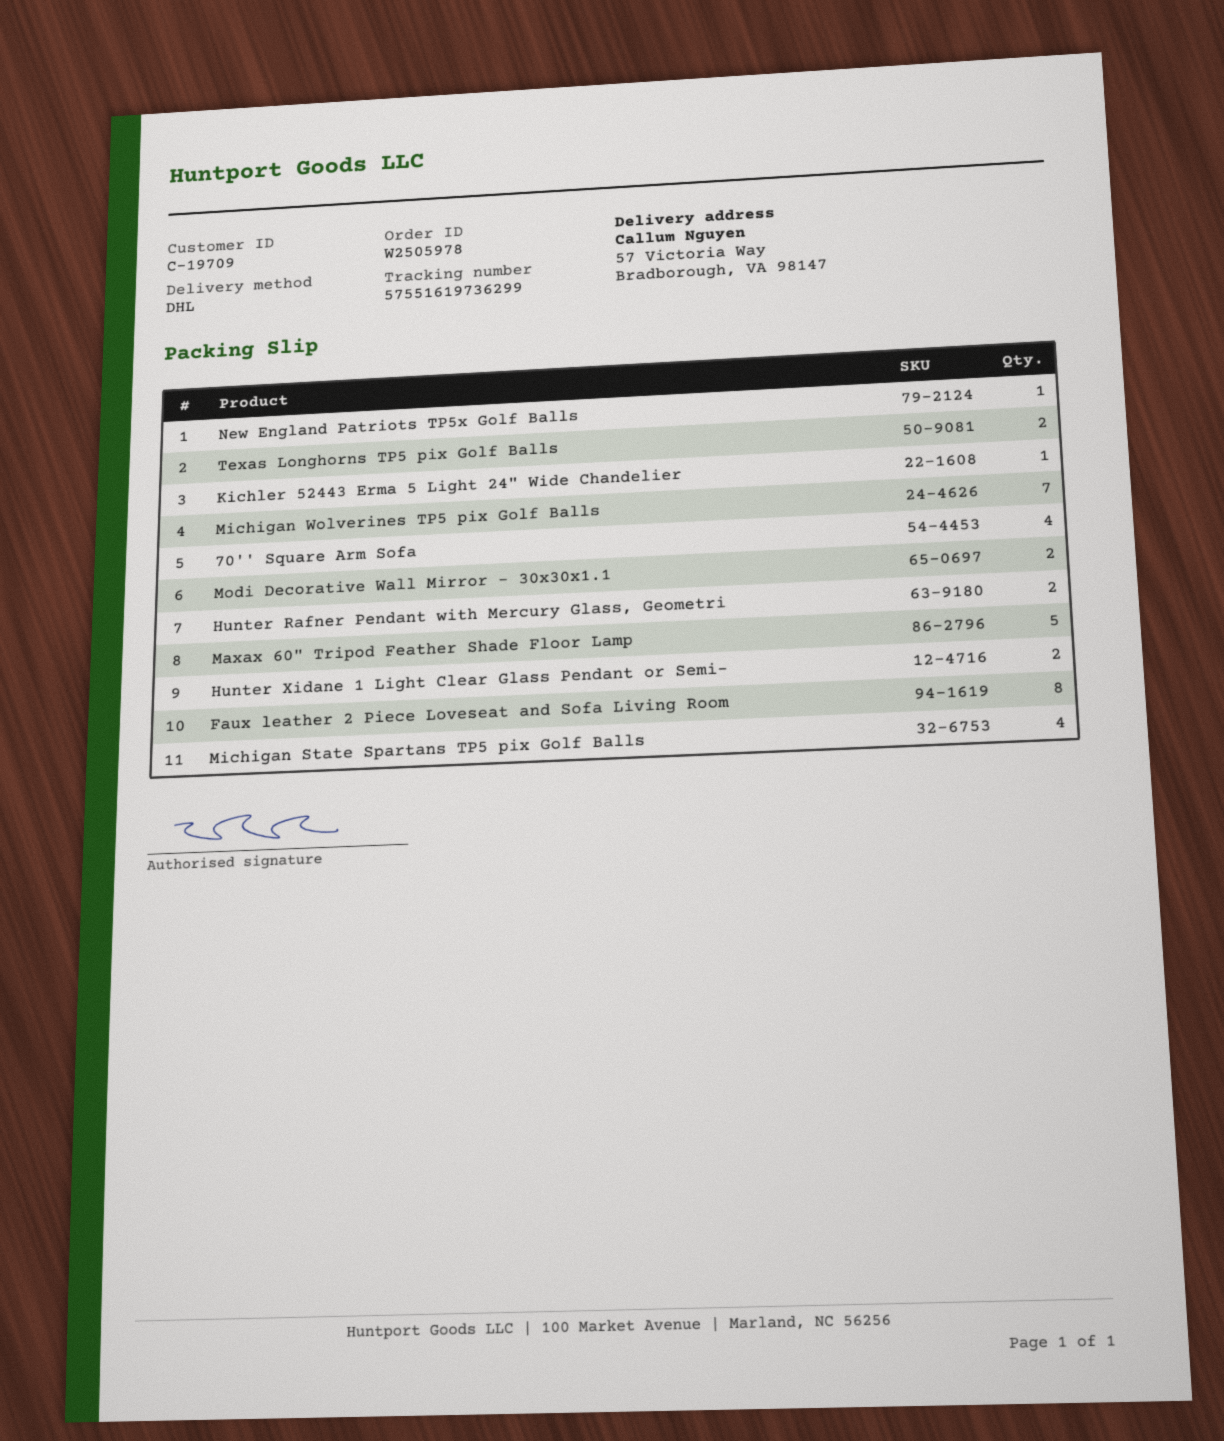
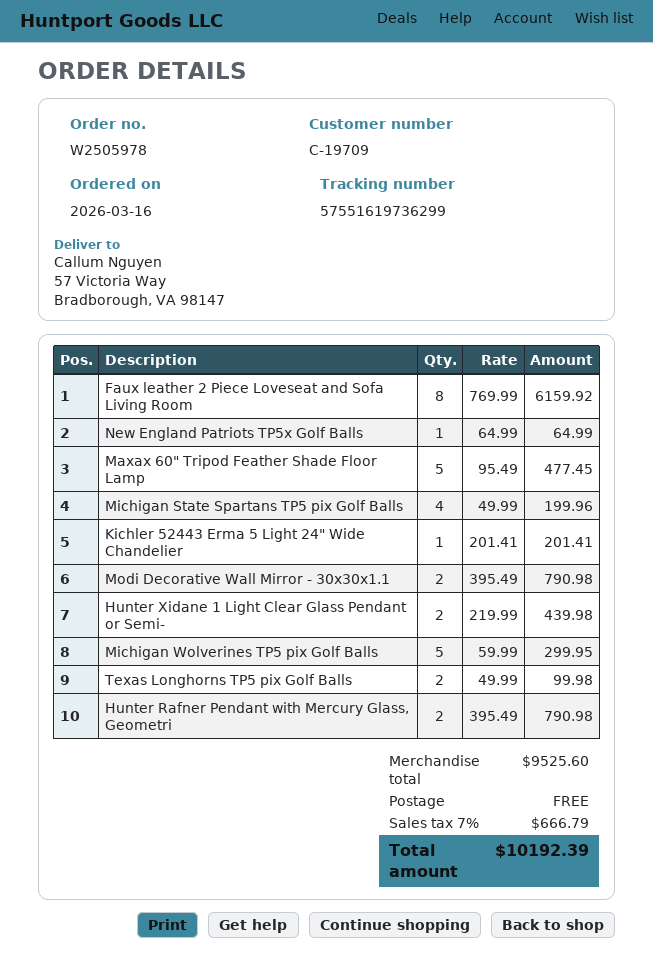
Michigan Wolverines TP5 pix Golf Balls: 7 -> 5
70'' Square Arm Sofa: 4 -> none

